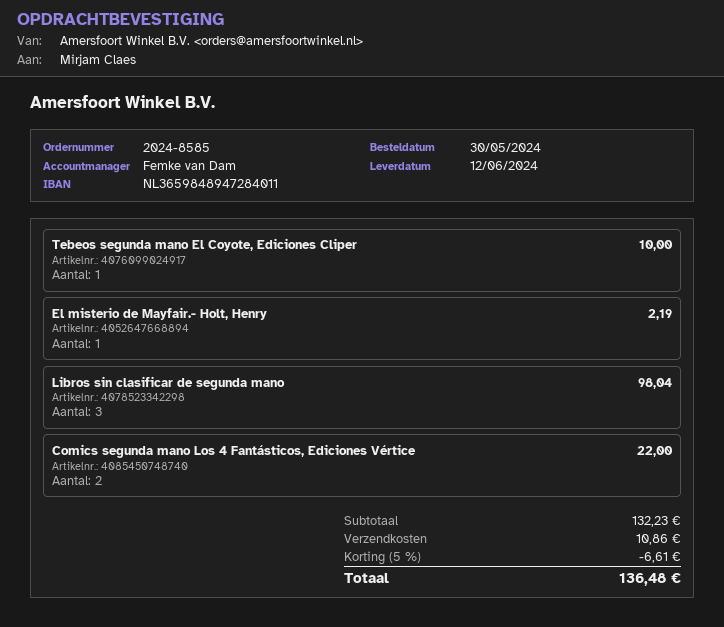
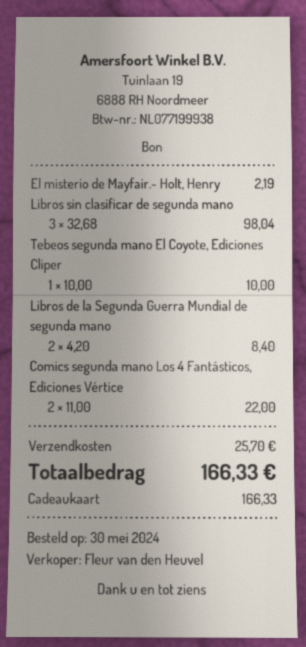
sales rep: Femke van Dam -> Fleur van den Heuvel
Libros de la Segunda Guerra Mundial de segunda mano: none -> 2 for 8.40
discount: 5% = 6.61 -> none
shipping: 10.86 -> 25.70
total: 136.48 -> 166.33

